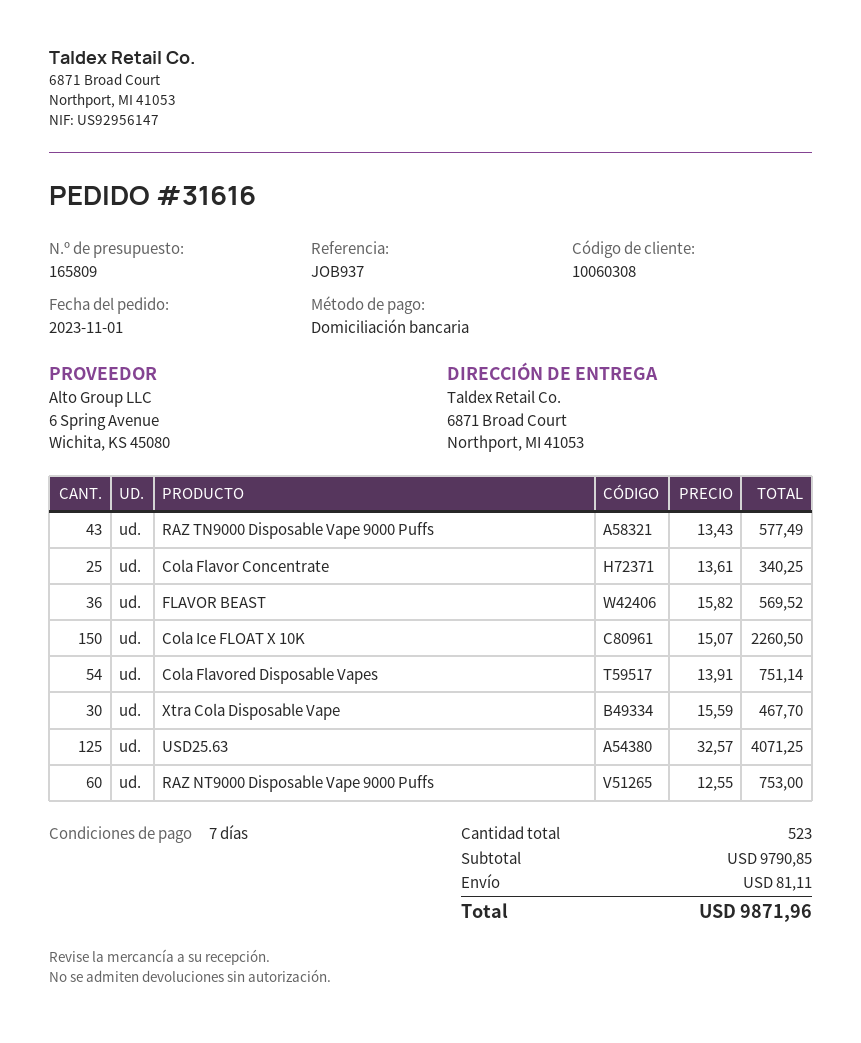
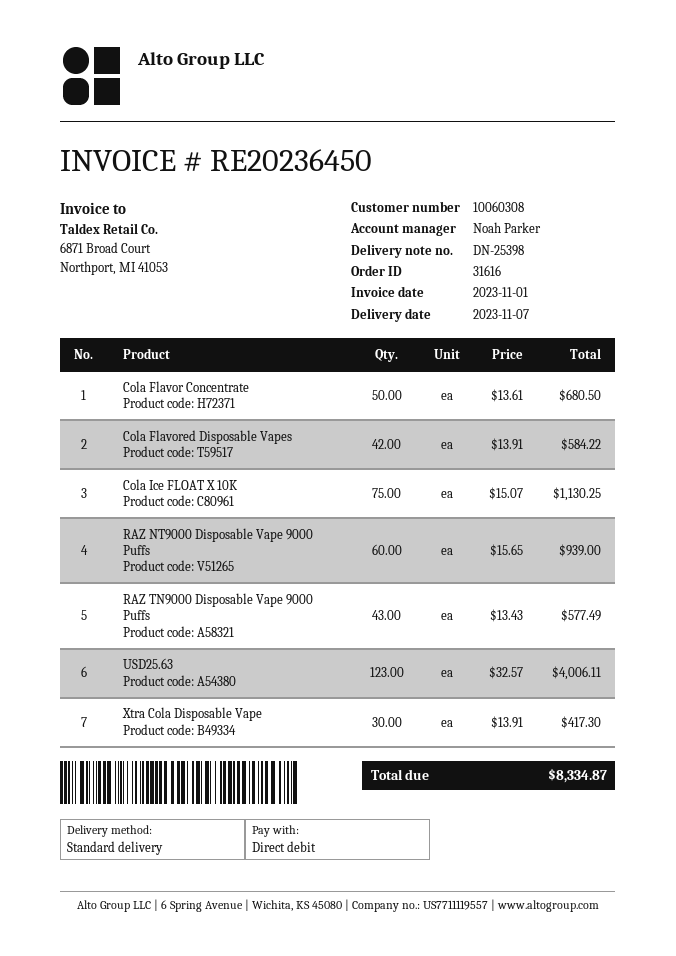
Cola Flavor Concentrate: 25 x 13.61 = 340.25 -> 50 x 13.61 = 680.50
FLAVOR BEAST: 36 x 15.82 = 569.52 -> none
Cola Ice FLOAT X 10K: 150 x 15.07 = 2260.50 -> 75 x 15.07 = 1130.25
Cola Flavored Disposable Vapes: 54 x 13.91 = 751.14 -> 42 x 13.91 = 584.22
Xtra Cola Disposable Vape: 30 x 15.59 = 467.70 -> 30 x 13.91 = 417.30
USD25.63: 125 x 32.57 = 4071.25 -> 123 x 32.57 = 4006.11
RAZ NT9000 Disposable Vape 9000 Puffs: 60 x 12.55 = 753.00 -> 60 x 15.65 = 939.00
shipping: 81.11 -> none
total: 9871.96 -> 8334.87

